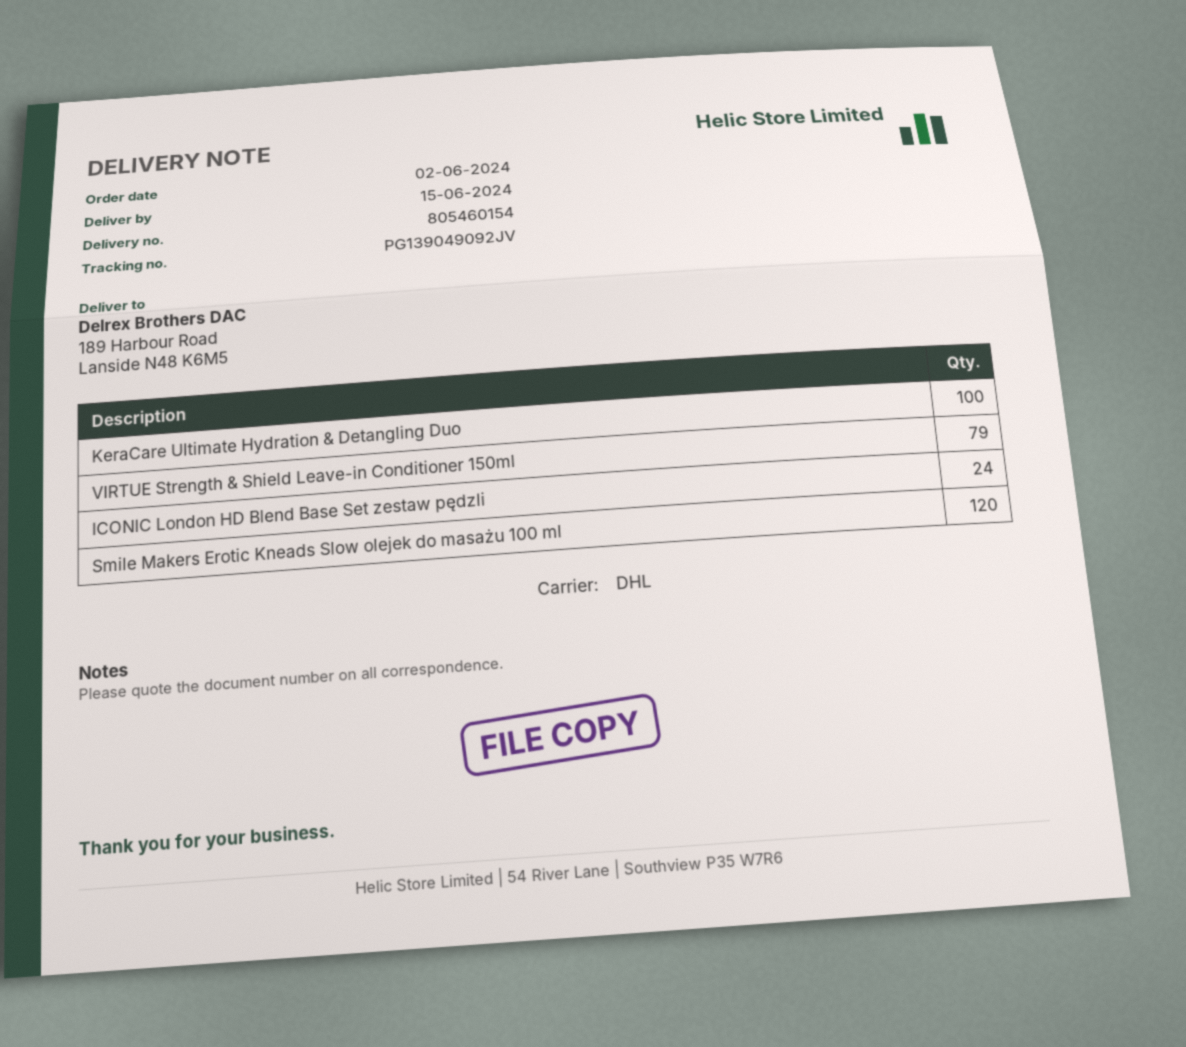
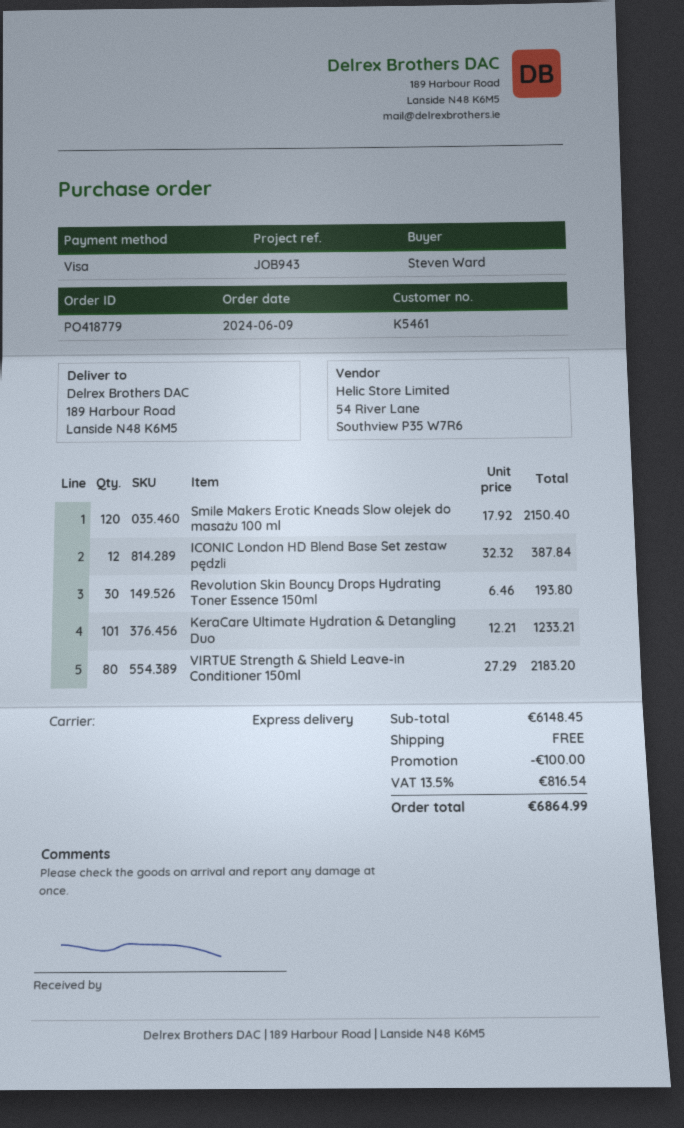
order date: 2024-06-02 -> 2024-06-09
shipping method: DHL -> express
KeraCare Ultimate Hydration & Detangling Duo: 100 -> 101
VIRTUE Strength & Shield Leave-in Conditioner 150ml: 79 -> 80
ICONIC London HD Blend Base Set zestaw pędzli: 24 -> 12
Revolution Skin Bouncy Drops Hydrating Toner Essence 150ml: none -> 30

